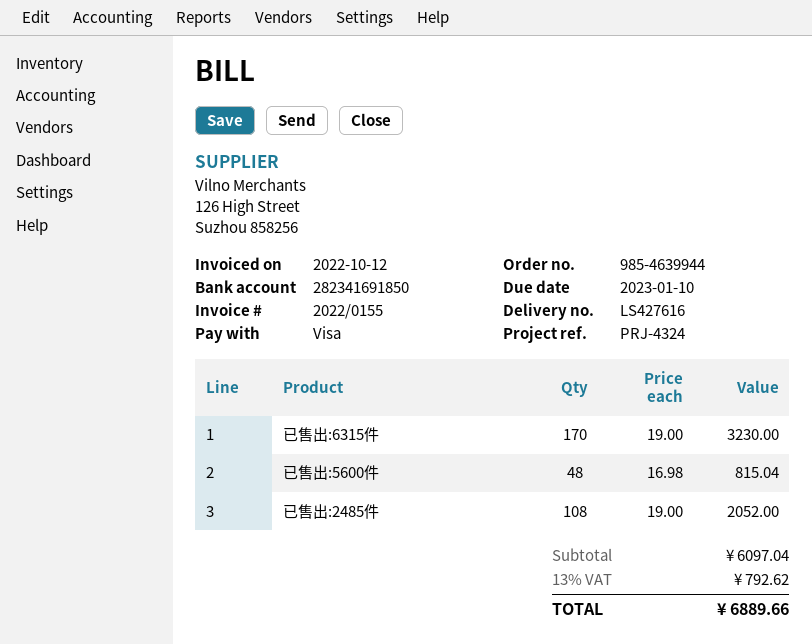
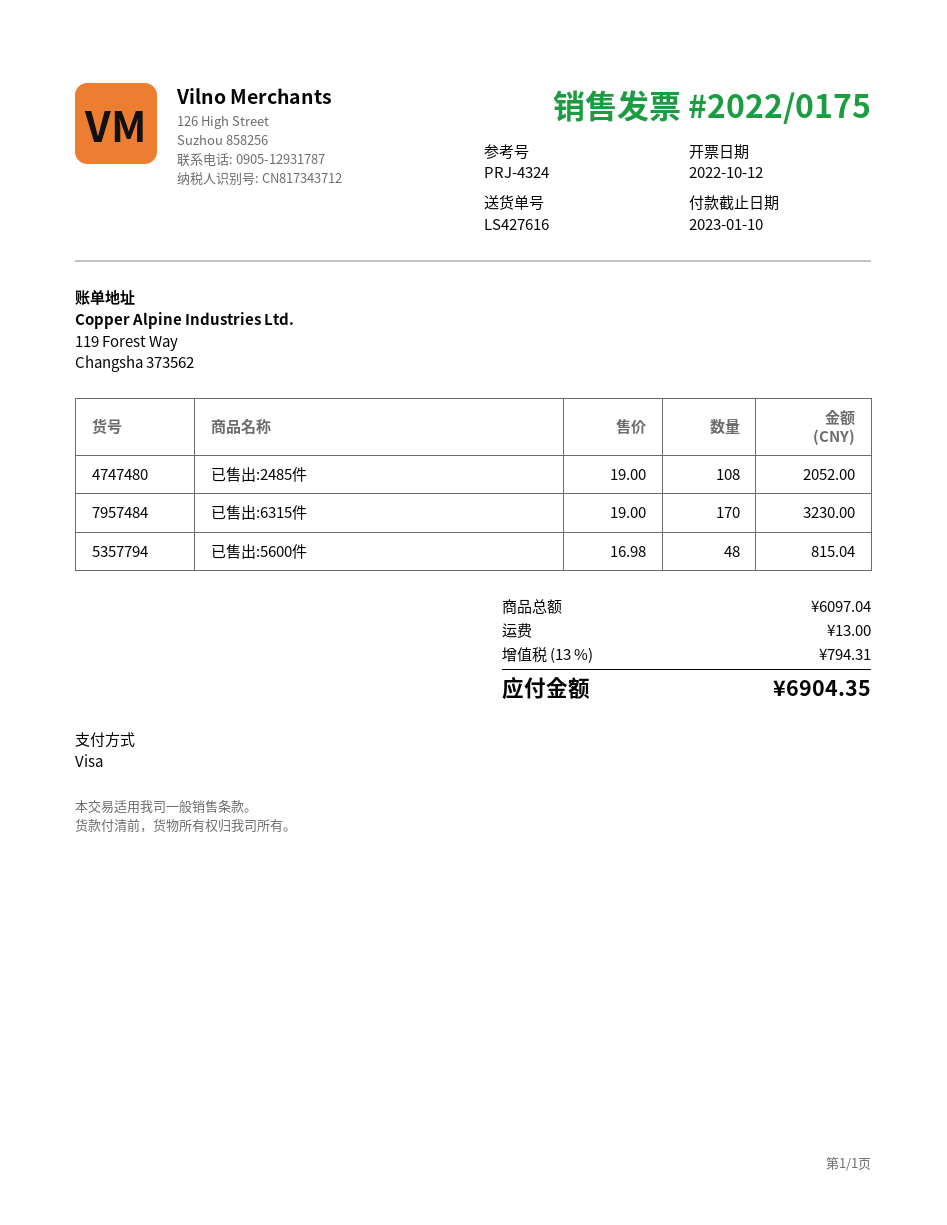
invoice number: 2022/0155 -> 2022/0175
shipping: none -> 13.00
tax: 13% = 792.62 -> 13% = 794.31
total: 6889.66 -> 6904.35

